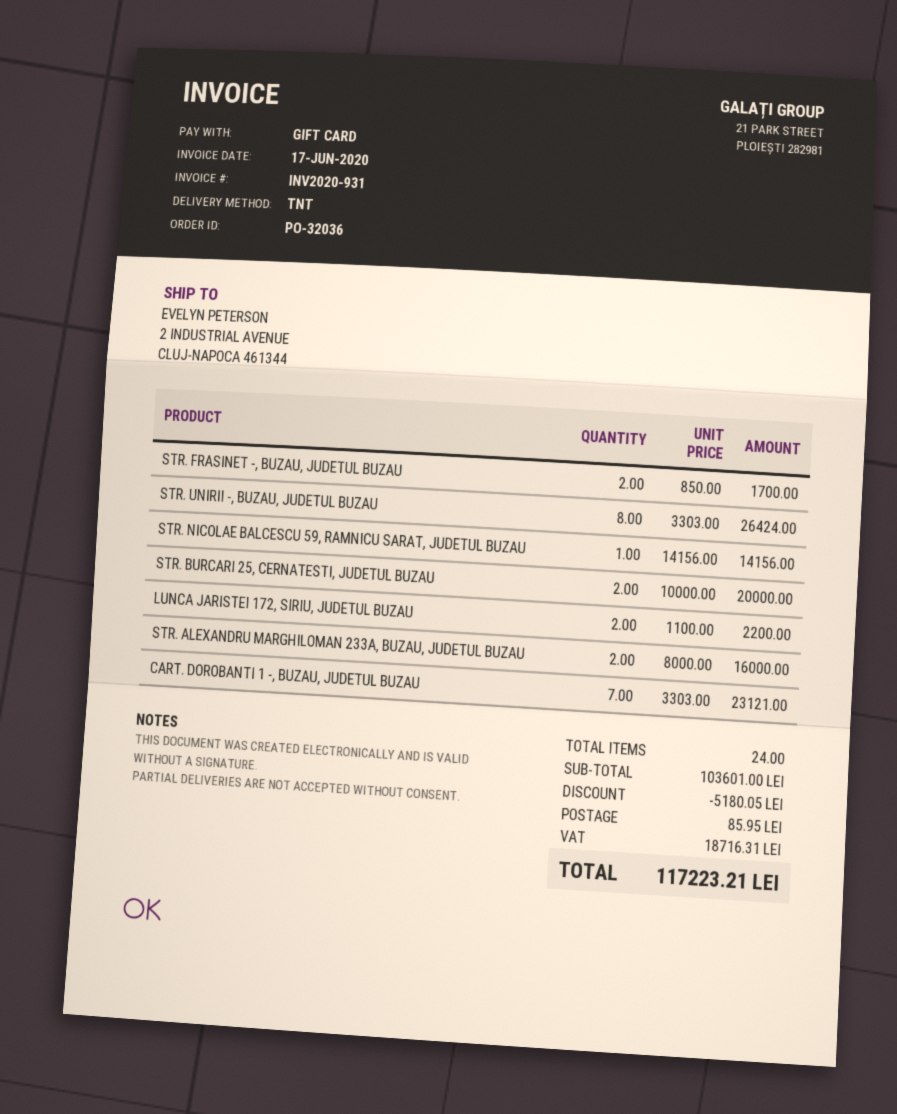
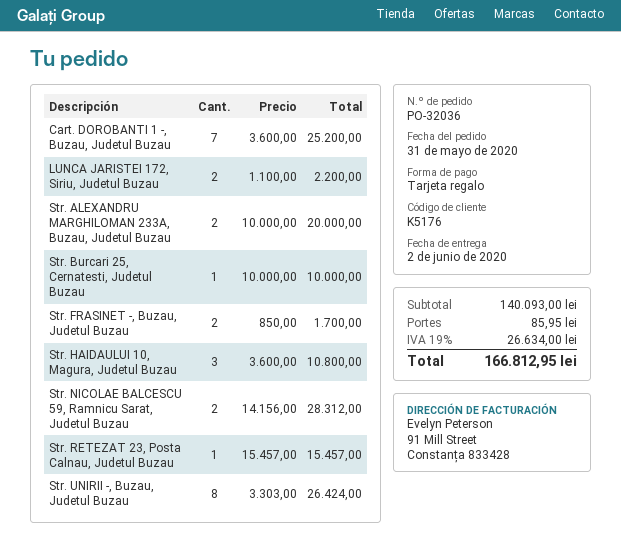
STR. NICOLAE BALCESCU 59, RAMNICU SARAT, JUDETUL BUZAU: 1 x 14156.00 = 14156.00 -> 2 x 14156.00 = 28312.00
STR. BURCARI 25, CERNATESTI, JUDETUL BUZAU: 2 x 10000.00 = 20000.00 -> 1 x 10000.00 = 10000.00
STR. ALEXANDRU MARGHILOMAN 233A, BUZAU, JUDETUL BUZAU: 2 x 8000.00 = 16000.00 -> 2 x 10000.00 = 20000.00
CART. DOROBANTI 1 -, BUZAU, JUDETUL BUZAU: 7 x 3303.00 = 23121.00 -> 7 x 3600.00 = 25200.00
Str. HAIDAULUI 10, Magura, Judetul Buzau: none -> 3 x 3600.00 = 10800.00
Str. RETEZAT 23, Posta Calnau, Judetul Buzau: none -> 1 x 15457.00 = 15457.00
subtotal: 103601.00 -> 140093.00
discount: 5180.05 -> none
tax: 18716.31 -> 26634.00
total: 117223.21 -> 166812.95

